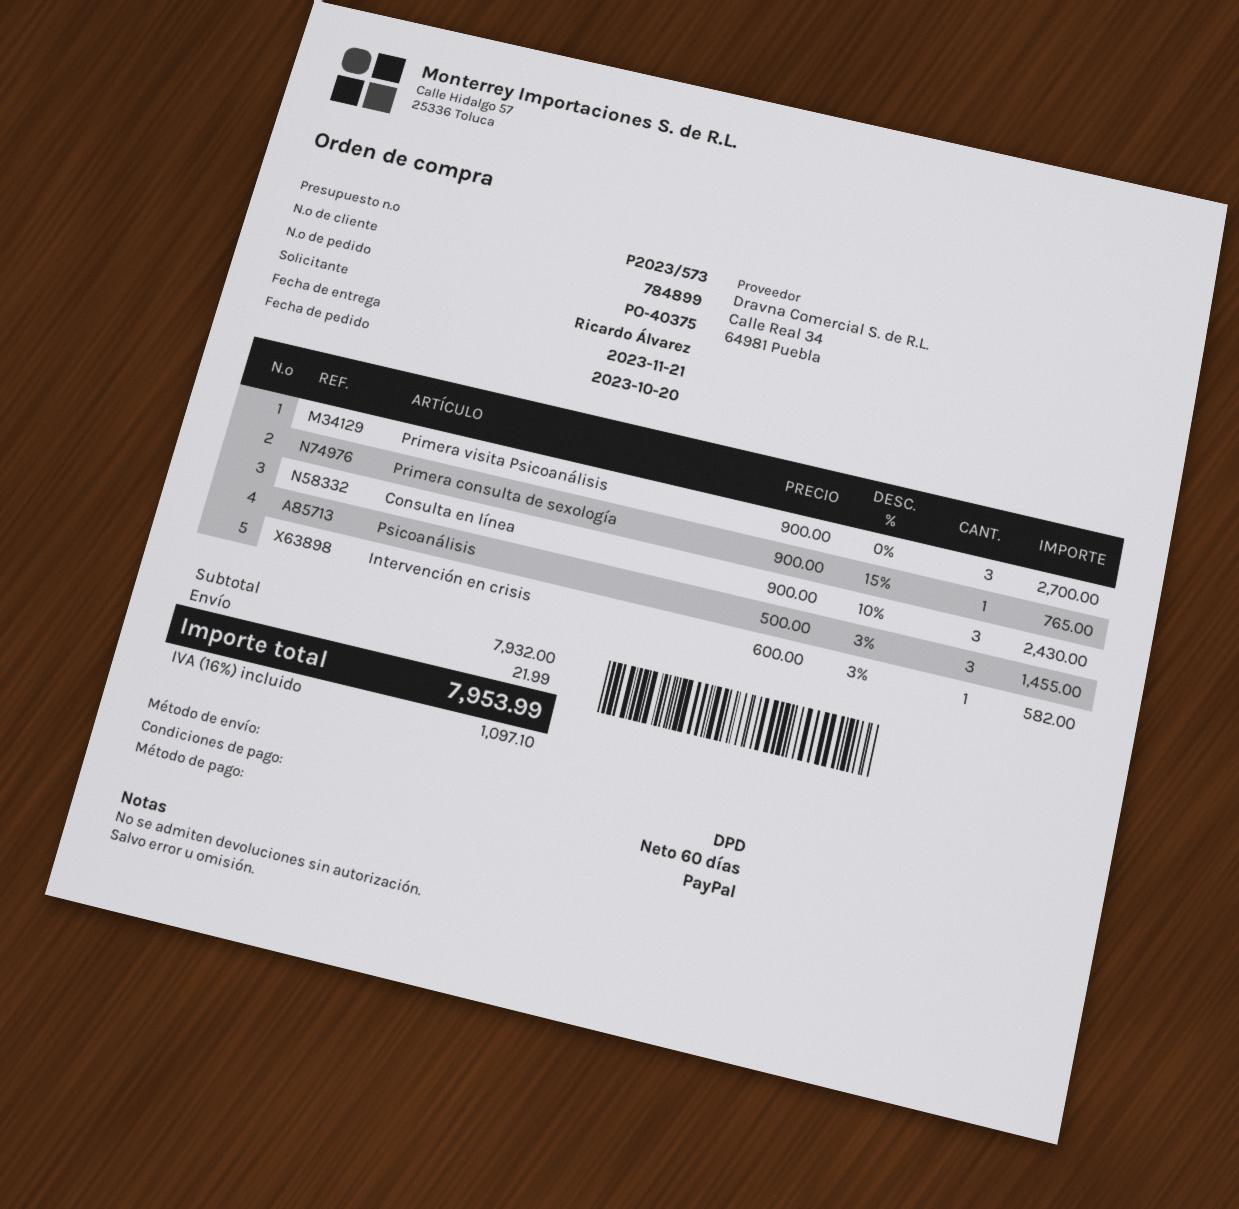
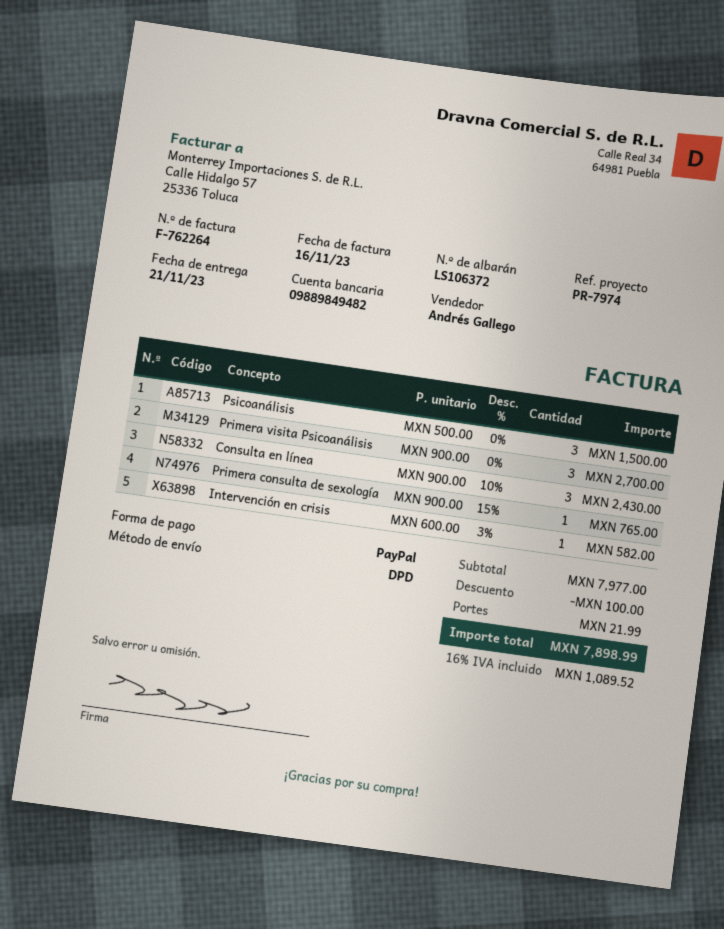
Psicoanálisis: 3 x 500.00 - 3% = 1455.00 -> 3 x 500.00 = 1500.00
subtotal: 7932.00 -> 7977.00
discount: none -> 100.00
tax: 16% = 1097.10 -> 16% = 1089.52
total: 7953.99 -> 7898.99

